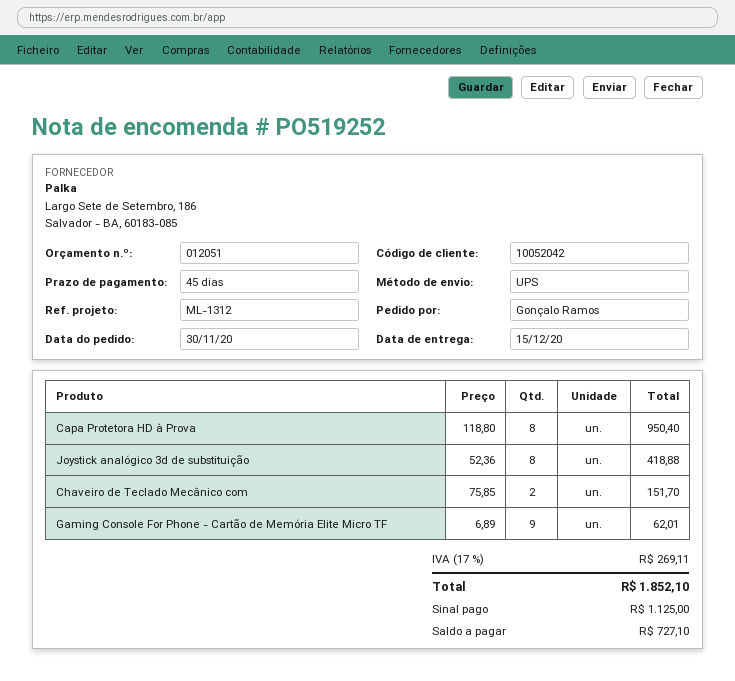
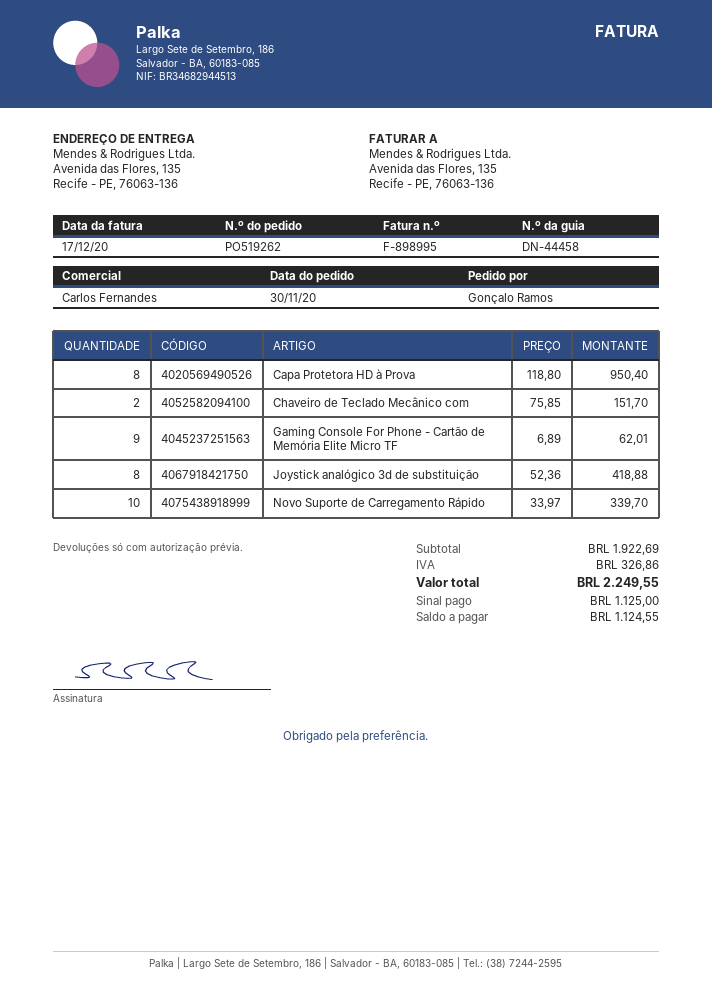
order number: PO519252 -> PO519262
Novo Suporte de Carregamento Rápido: none -> 10 x 33.97 = 339.70
tax: 269.11 -> 326.86
total: 1852.10 -> 2249.55
balance: 727.10 -> 1124.55

